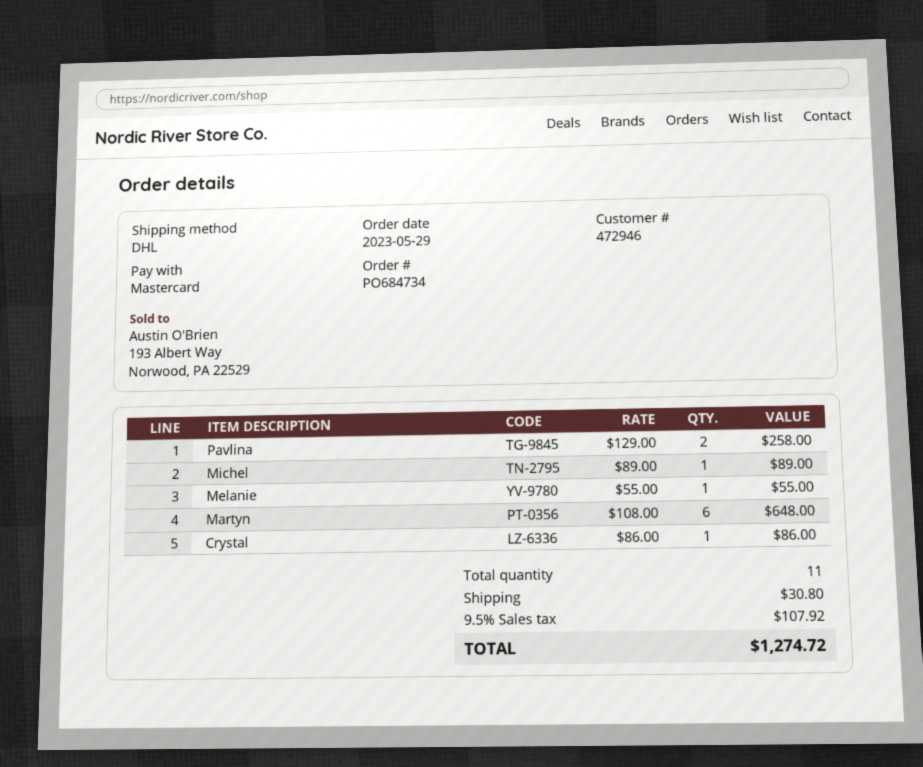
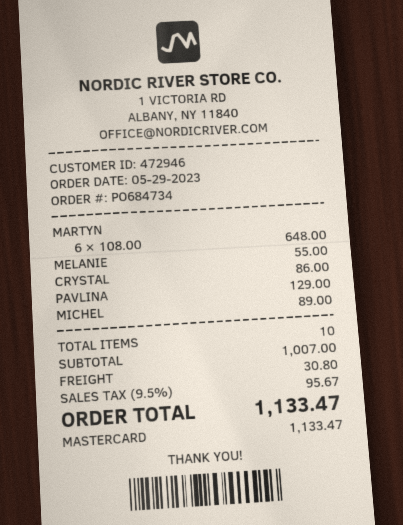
Pavlina: 2 x 129.00 = 258.00 -> 1 x 129.00 = 129.00
total quantity: 11 -> 10
tax: 9.5% = 107.92 -> 9.5% = 95.67
total: 1274.72 -> 1133.47

